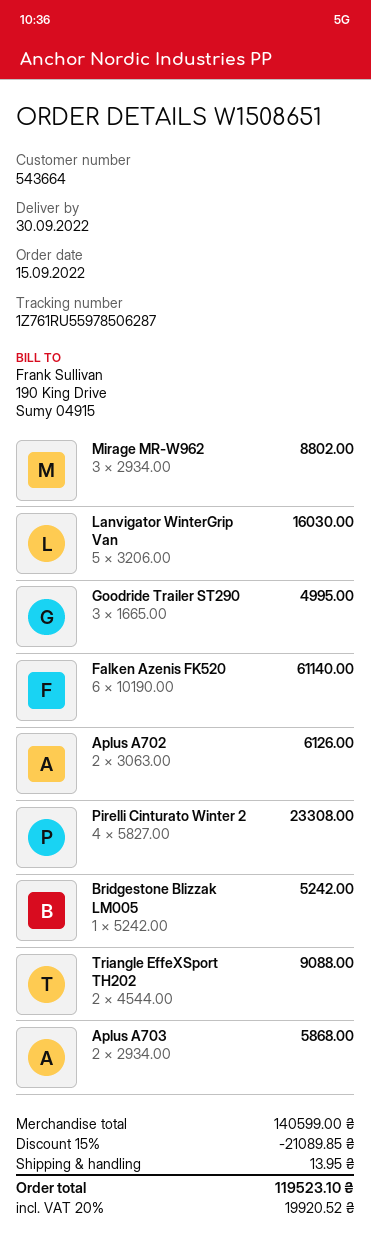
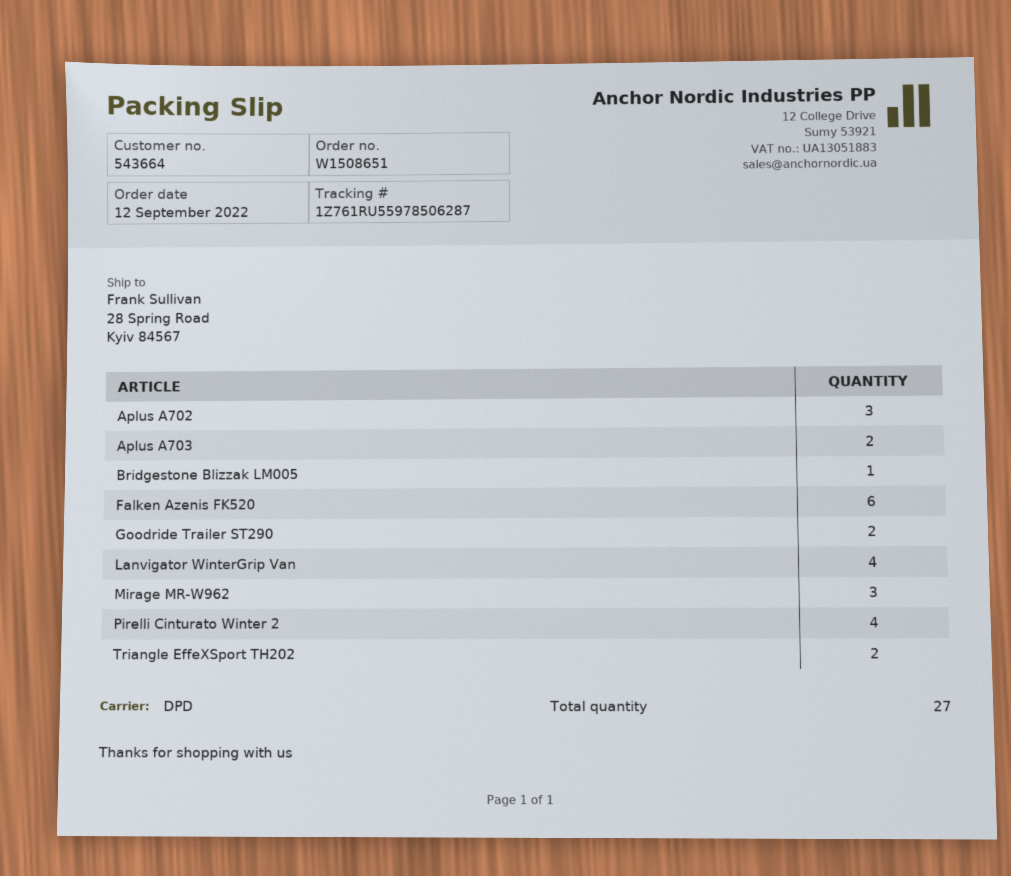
order date: 2022-09-15 -> 2022-09-12
Lanvigator WinterGrip Van: 5 -> 4
Goodride Trailer ST290: 3 -> 2
Aplus A702: 2 -> 3

